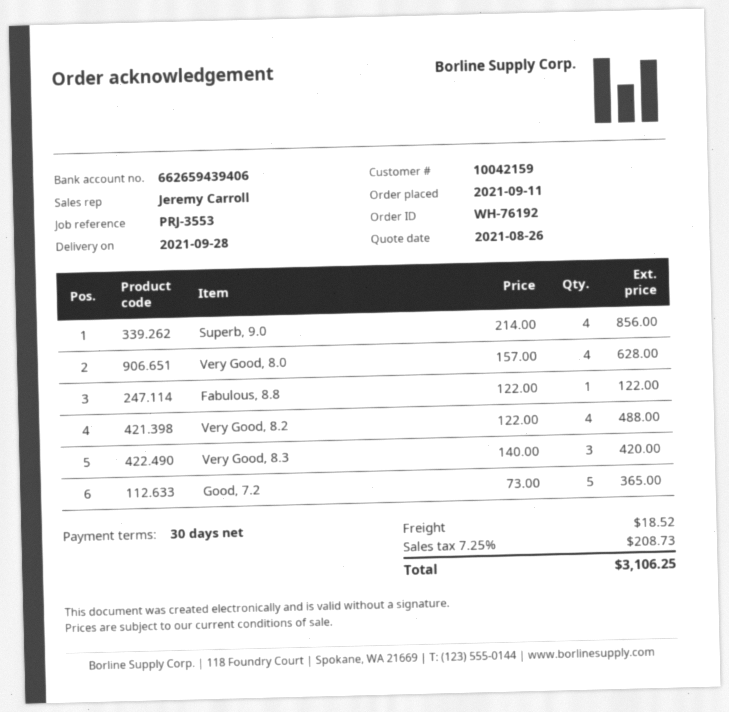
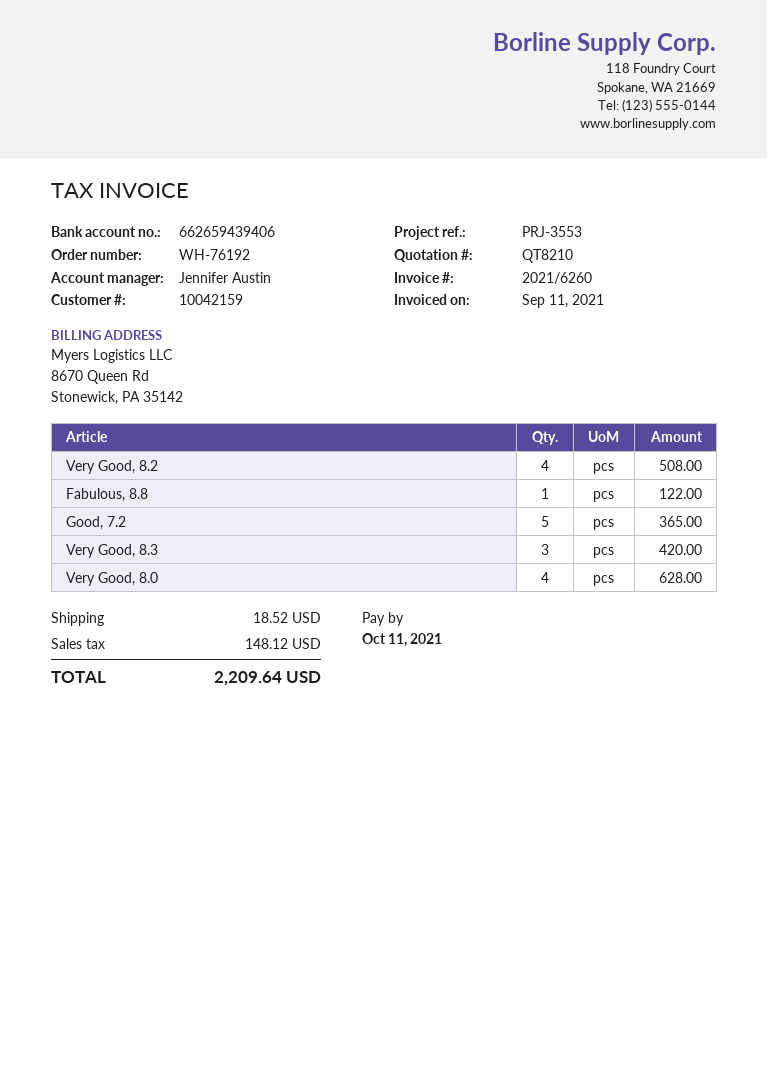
sales rep: Jeremy Carroll -> Jennifer Austin
Superb, 9.0: 4 for 856.00 -> none
Very Good, 8.2: 4 for 488.00 -> 4 for 508.00
tax: 208.73 -> 148.12
total: 3106.25 -> 2209.64

